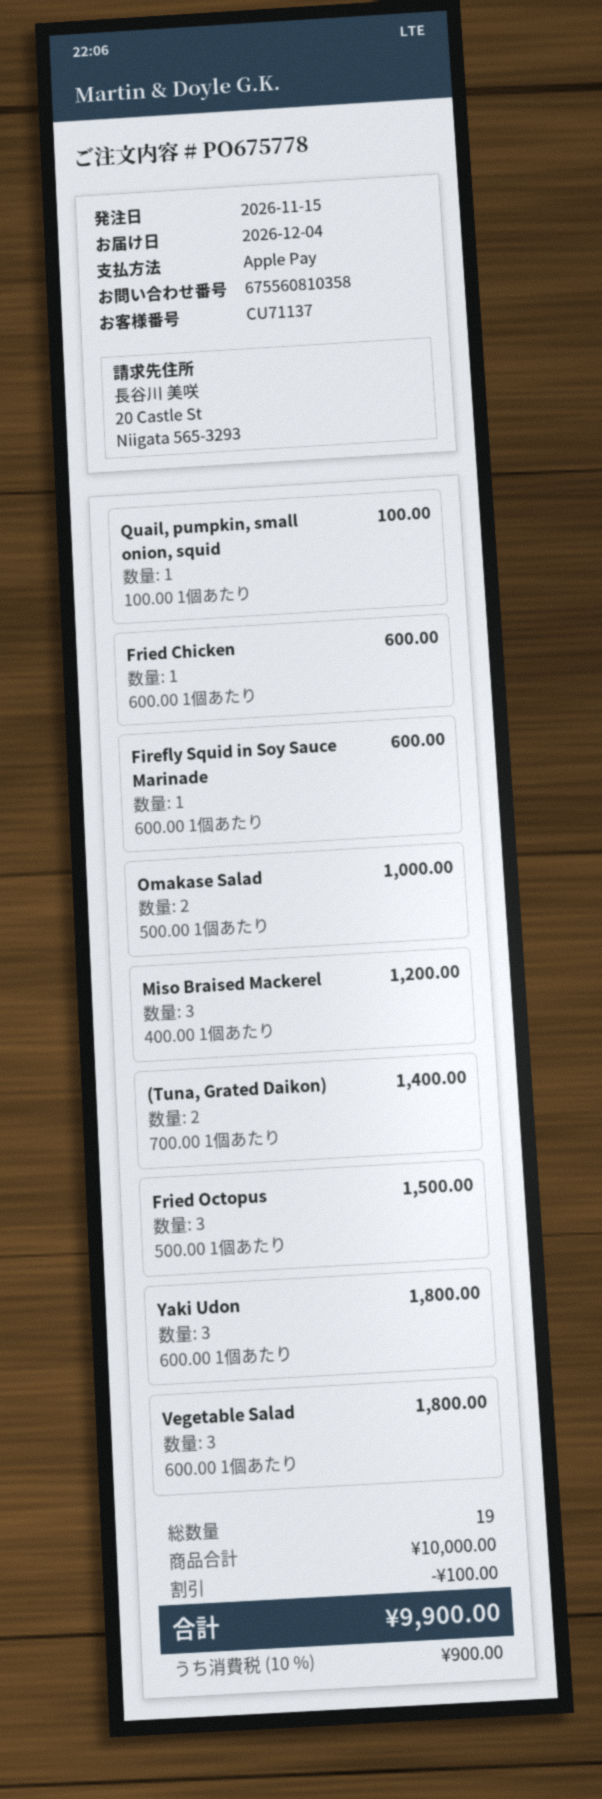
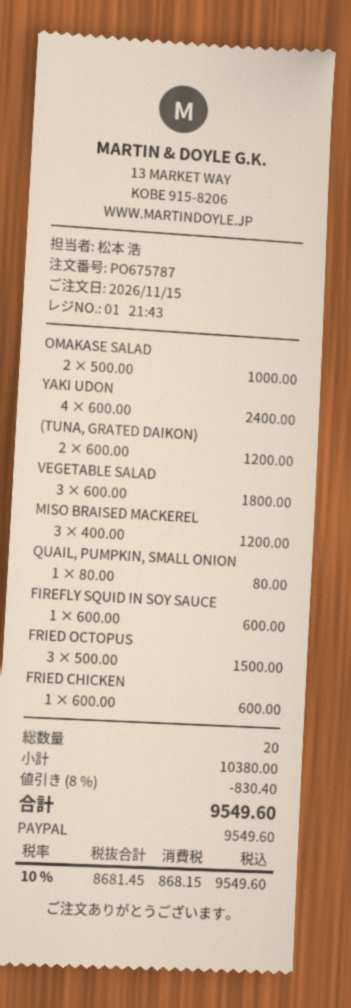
order number: PO675778 -> PO675787
payment method: Apple Pay -> PayPal
Quail, pumpkin, small onion, squid: 1 x 100.00 = 100.00 -> 1 x 80.00 = 80.00
(Tuna, Grated Daikon): 2 x 700.00 = 1400.00 -> 2 x 600.00 = 1200.00
Yaki Udon: 3 x 600.00 = 1800.00 -> 4 x 600.00 = 2400.00
total quantity: 19 -> 20
subtotal: 10000.00 -> 10380.00
discount: 100.00 -> 830.40
tax: 10% = 900.00 -> 10% = 868.15
total: 9900.00 -> 9549.60

